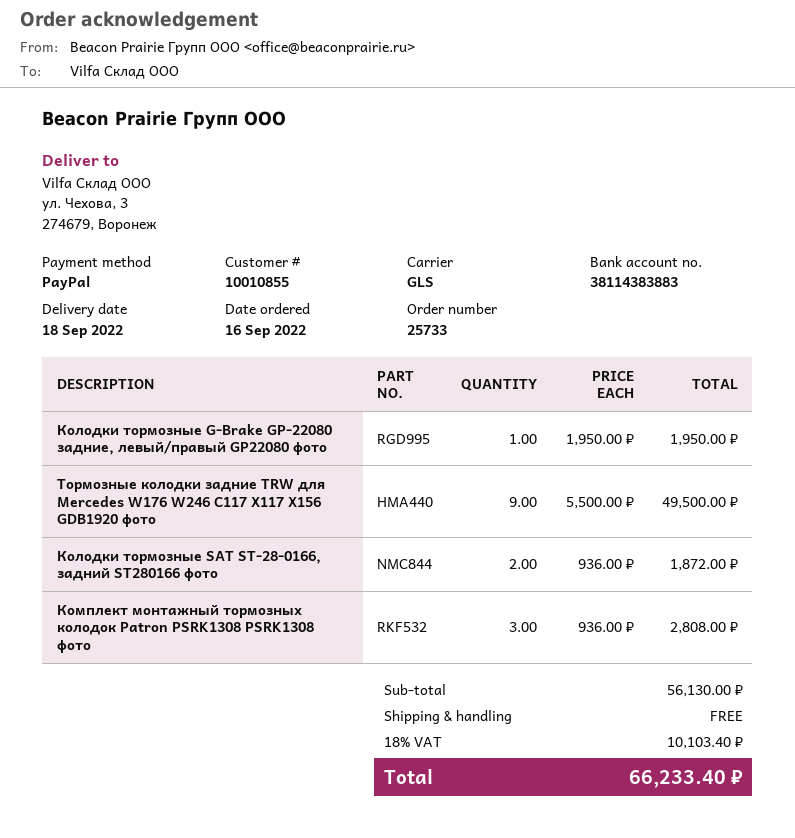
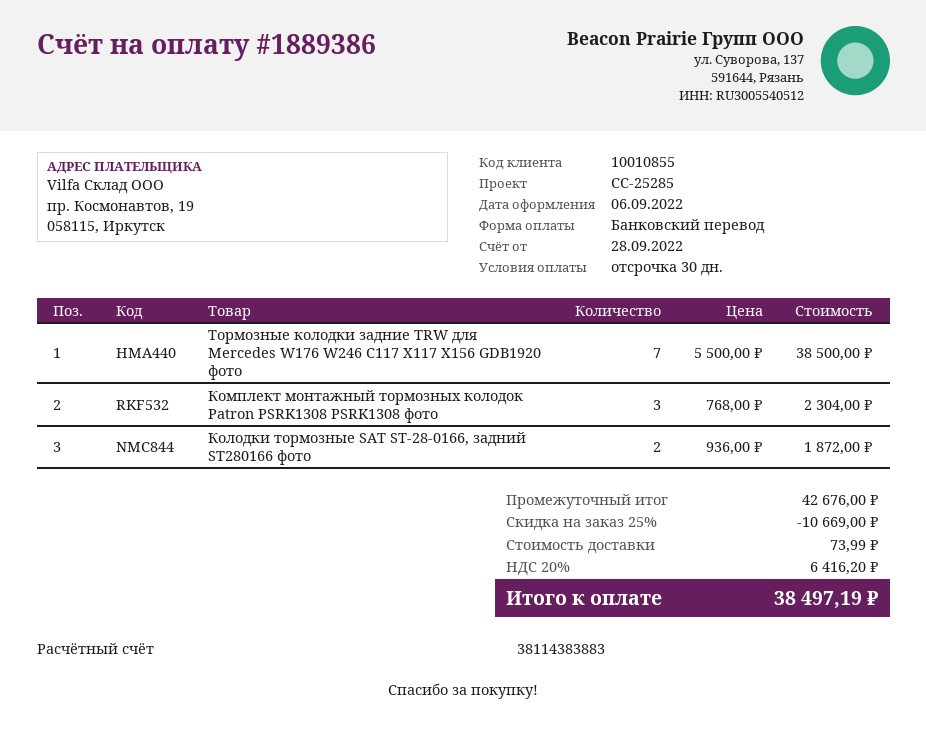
order date: 2022-09-16 -> 2022-09-06
payment method: PayPal -> bank transfer
Колодки тормозные G-Brake GP-22080 задние, левый/правый GP22080 фото: 1 x 1950.00 = 1950.00 -> none
Тормозные колодки задние TRW для Mercedes W176 W246 C117 X117 X156 GDB1920 фото: 9 x 5500.00 = 49500.00 -> 7 x 5500.00 = 38500.00
Комплект монтажный тормозных колодок Patron PSRK1308 PSRK1308 фото: 3 x 936.00 = 2808.00 -> 3 x 768.00 = 2304.00
subtotal: 56130.00 -> 42676.00
discount: none -> 25% = 10669.00
shipping: 0.00 -> 73.99
tax: 18% = 10103.40 -> 20% = 6416.20
total: 66233.40 -> 38497.19

